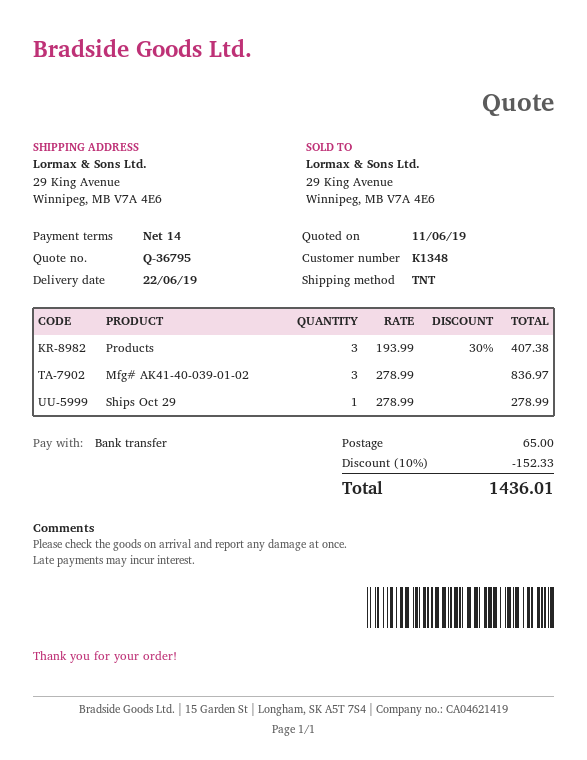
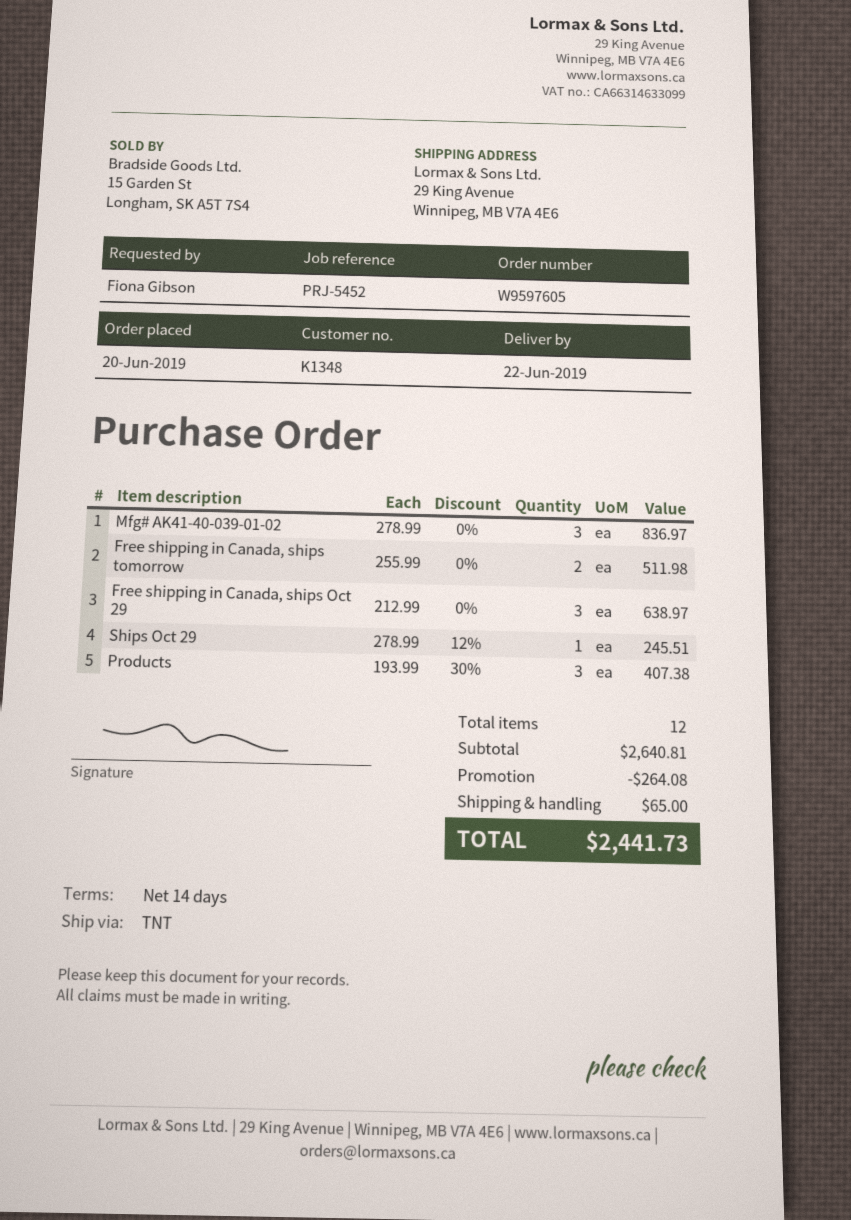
Ships Oct 29: 1 x 278.99 = 278.99 -> 1 x 278.99 - 12% = 245.51
Free shipping in Canada, ships tomorrow: none -> 2 x 255.99 = 511.98
Free shipping in Canada, ships Oct 29: none -> 3 x 212.99 = 638.97
discount: 152.33 -> 264.08
total: 1436.01 -> 2441.73

